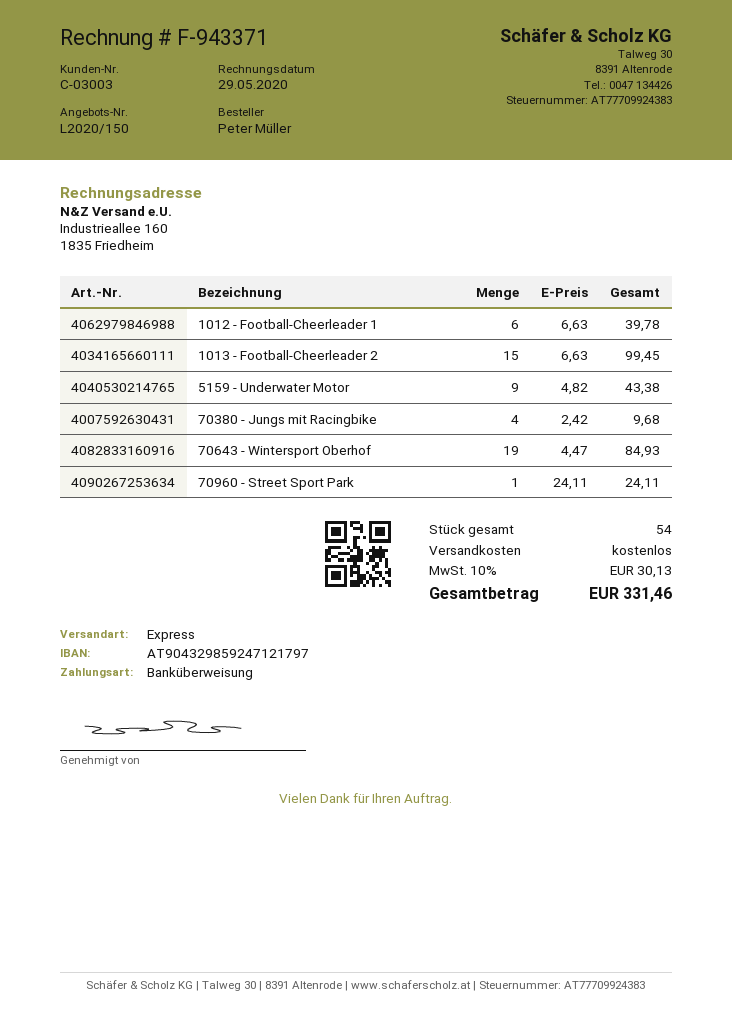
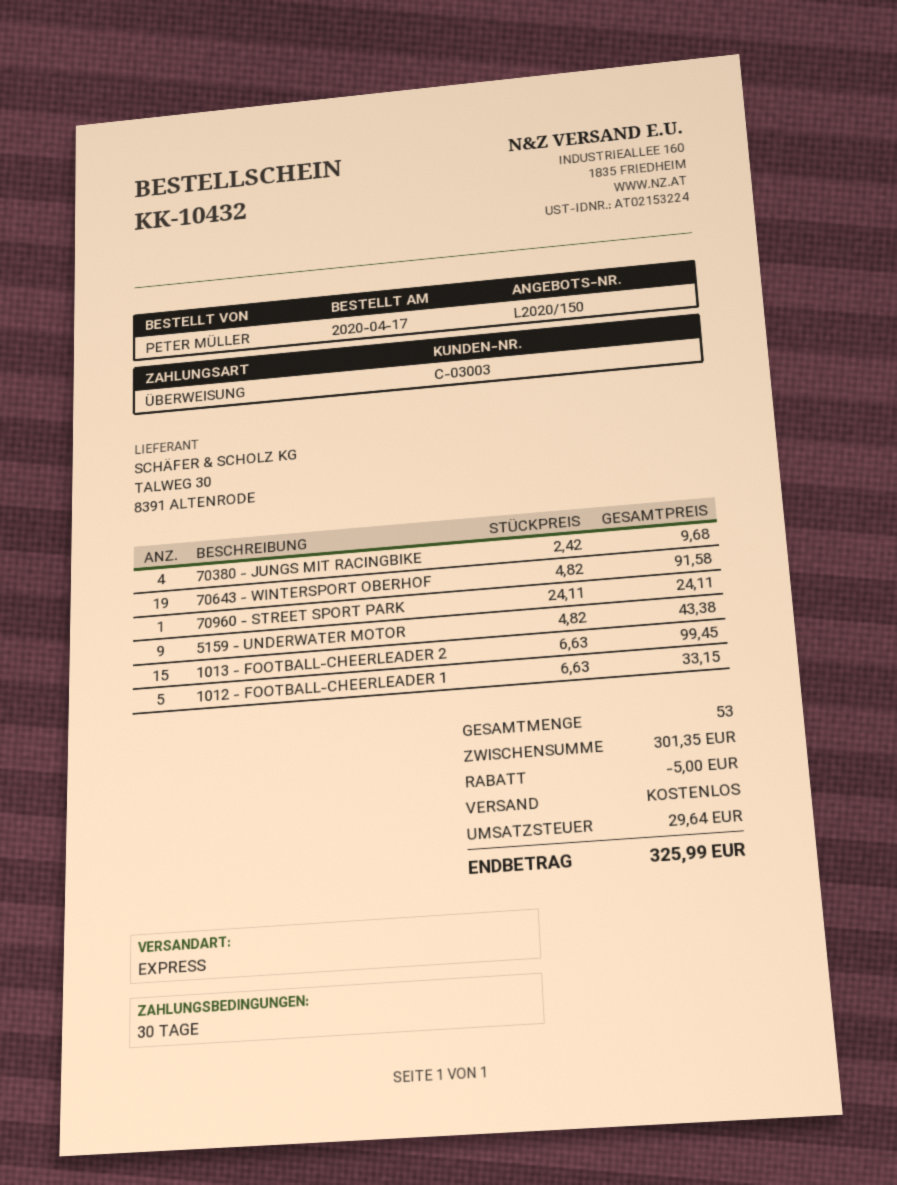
1012 - Football-Cheerleader 1: 6 x 6.63 = 39.78 -> 5 x 6.63 = 33.15
70643 - Wintersport Oberhof: 19 x 4.47 = 84.93 -> 19 x 4.82 = 91.58
total quantity: 54 -> 53
discount: none -> 5.00
tax: 30.13 -> 29.64
total: 331.46 -> 325.99

